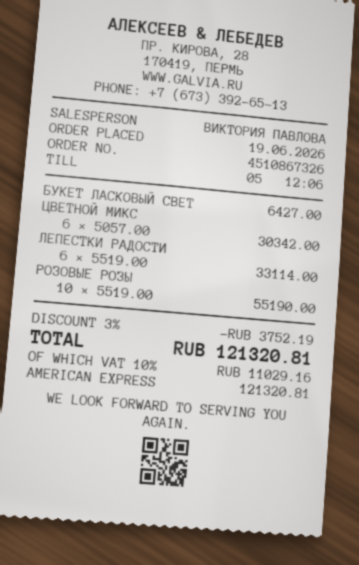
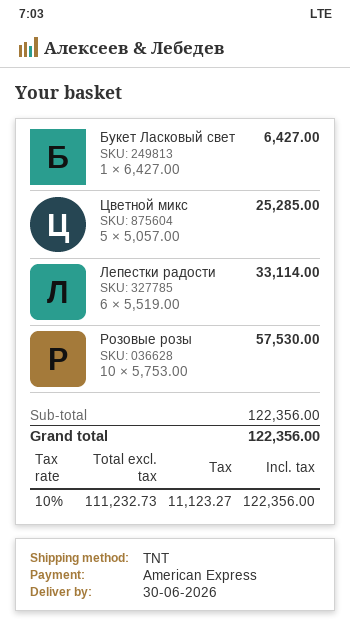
ЦВЕТНОЙ МИКС: 6 x 5057.00 = 30342.00 -> 5 x 5057.00 = 25285.00
РОЗОВЫЕ РОЗЫ: 10 x 5519.00 = 55190.00 -> 10 x 5753.00 = 57530.00
discount: 3% = 3752.19 -> none
tax: 10% = 11029.16 -> 10% = 11123.27
total: 121320.81 -> 122356.00

